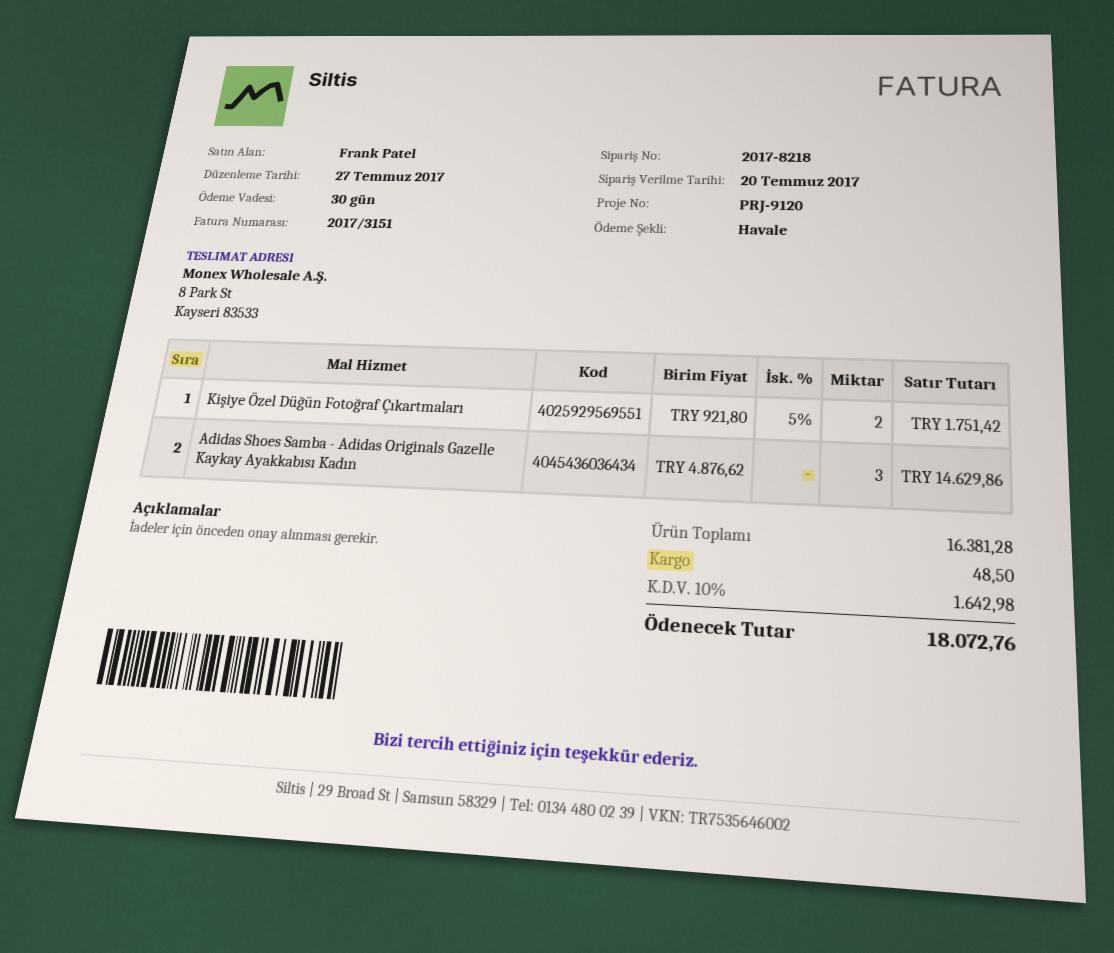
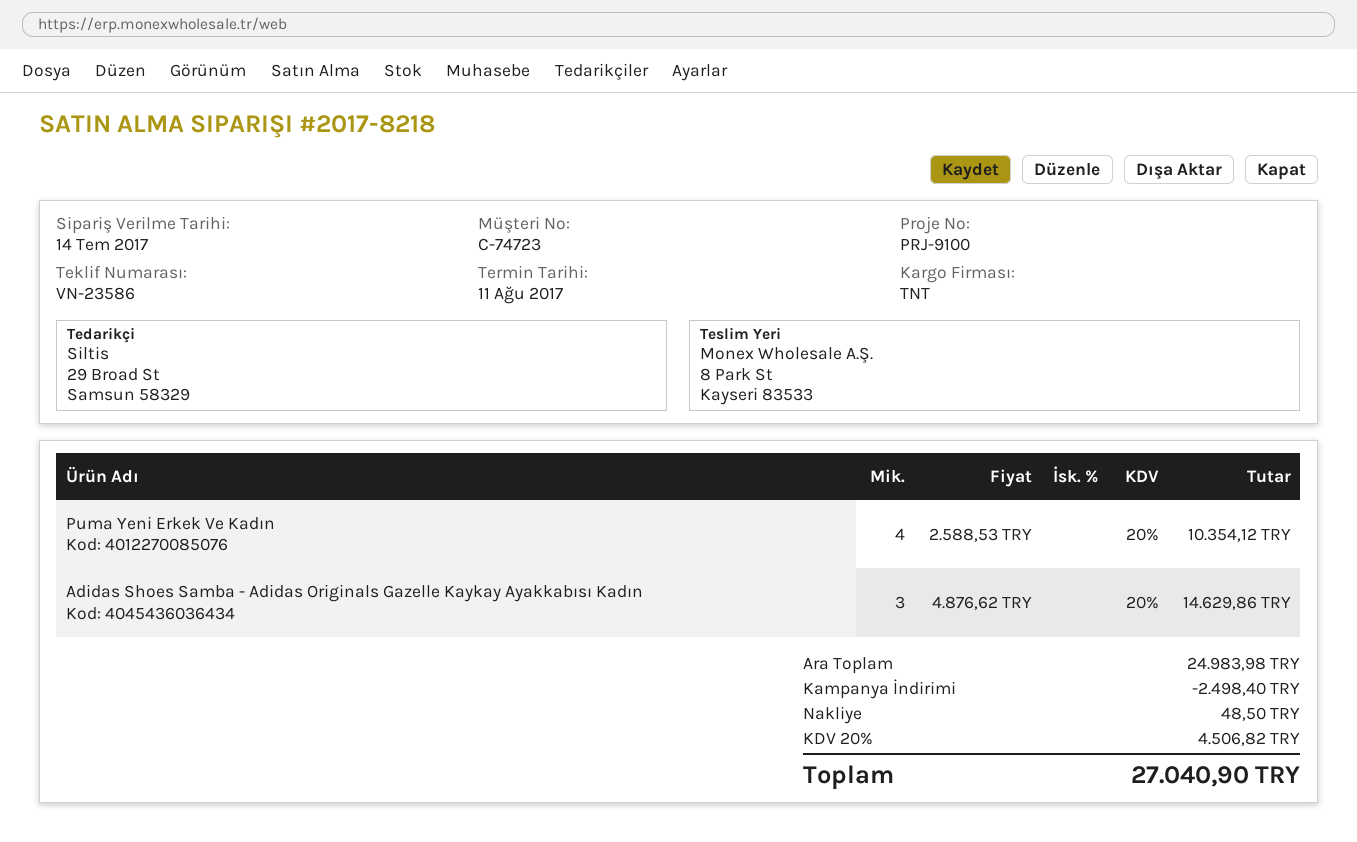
order date: 2017-07-20 -> 2017-07-14
reference: PRJ-9120 -> PRJ-9100
Kişiye Özel Düğün Fotoğraf Çıkartmaları: 2 x 921.80 - 5% = 1751.42 -> none
Puma Yeni Erkek Ve Kadın: none -> 4 x 2588.53 = 10354.12
subtotal: 16381.28 -> 24983.98
discount: none -> 2498.40
tax: 10% = 1642.98 -> 20% = 4506.82
total: 18072.76 -> 27040.90

